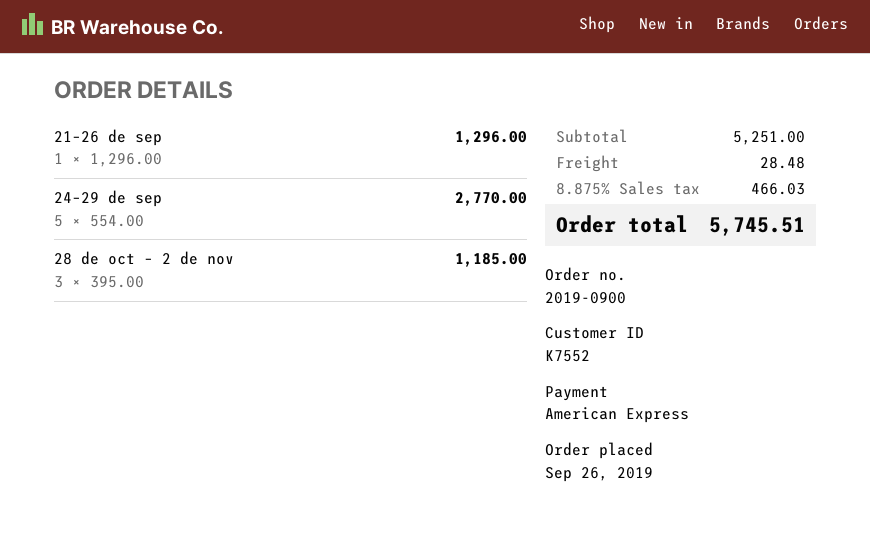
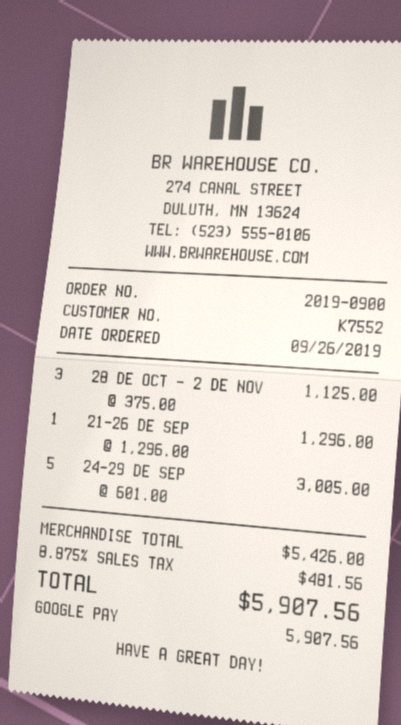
payment method: American Express -> Google Pay
24–29 de sep: 5 x 554.00 = 2770.00 -> 5 x 601.00 = 3005.00
28 de oct – 2 de nov: 3 x 395.00 = 1185.00 -> 3 x 375.00 = 1125.00
subtotal: 5251.00 -> 5426.00
shipping: 28.48 -> none
tax: 8.875% = 466.03 -> 8.875% = 481.56
total: 5745.51 -> 5907.56

